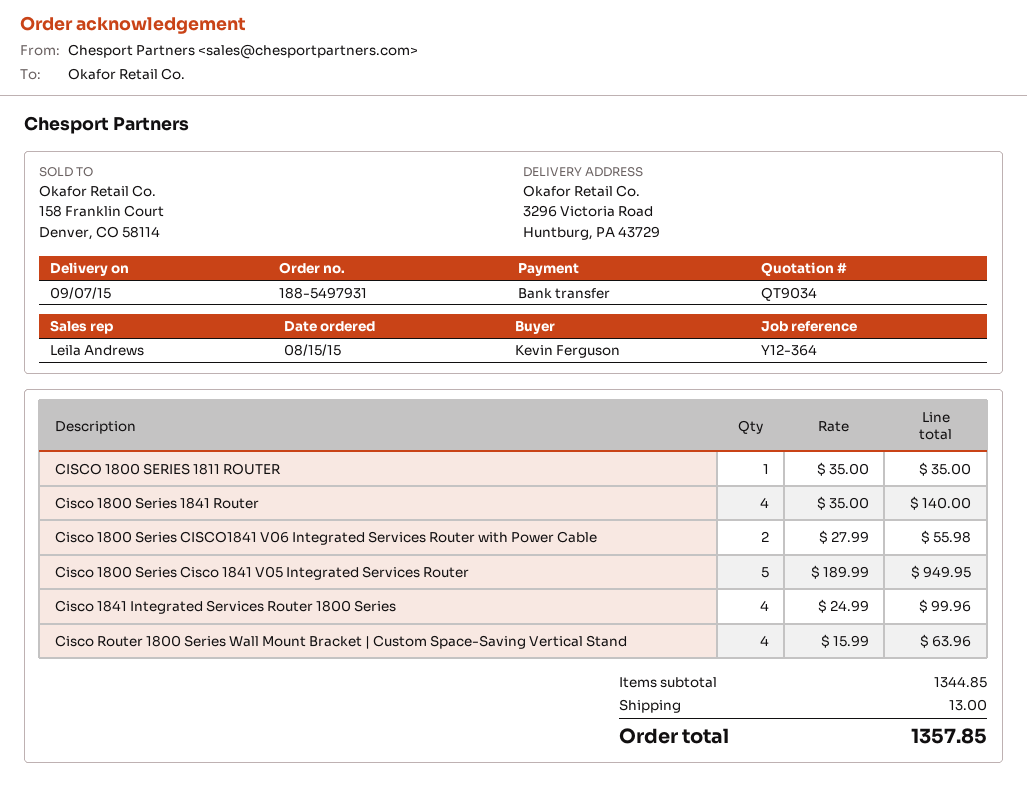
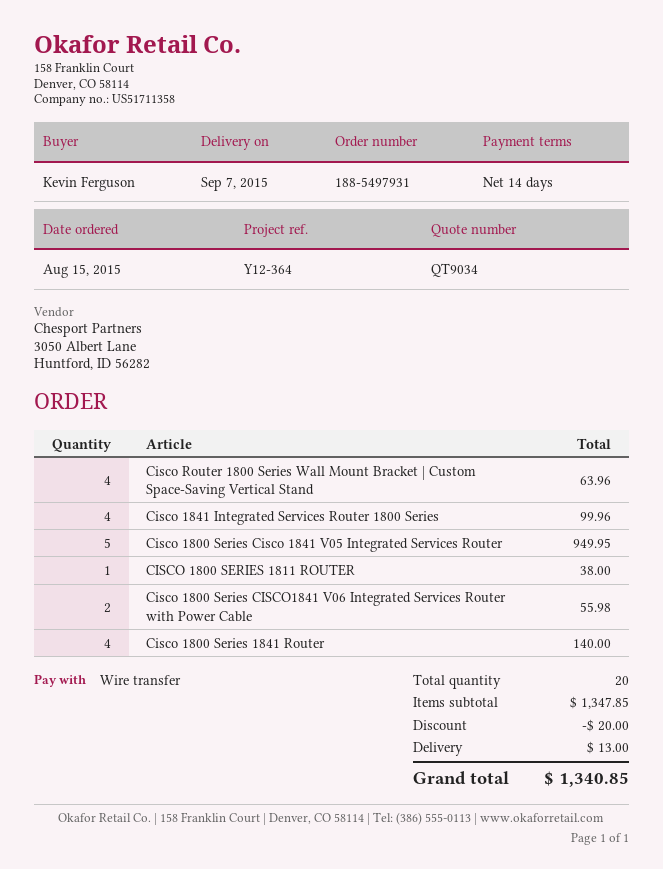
CISCO 1800 SERIES 1811 ROUTER: 1 for 35.00 -> 1 for 38.00
subtotal: 1344.85 -> 1347.85
discount: none -> 20.00
total: 1357.85 -> 1340.85

